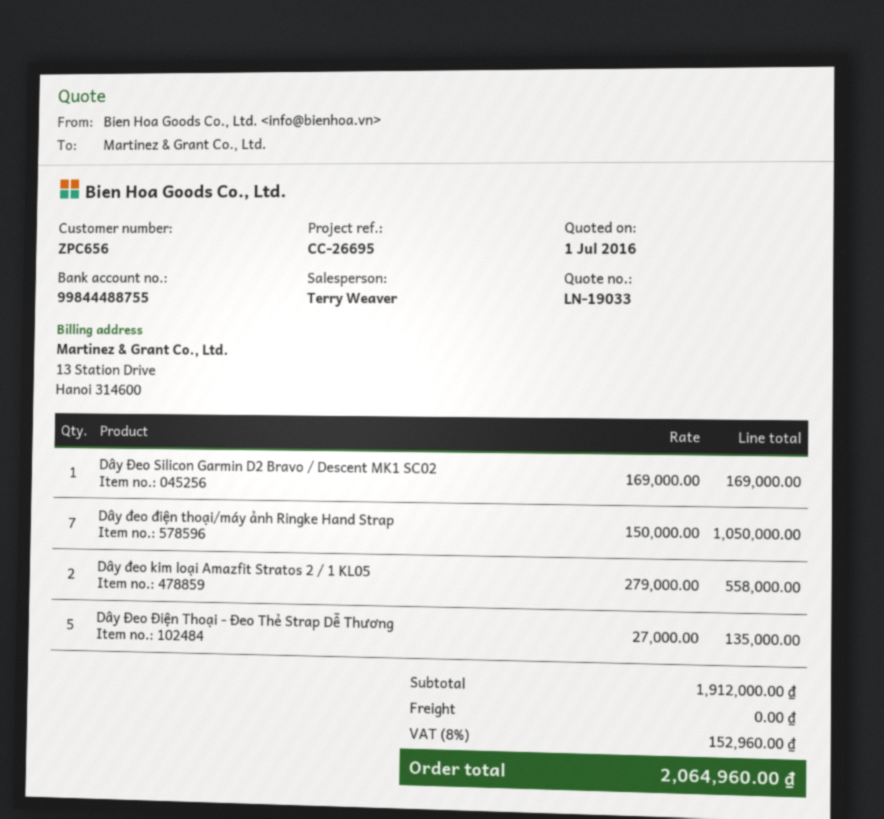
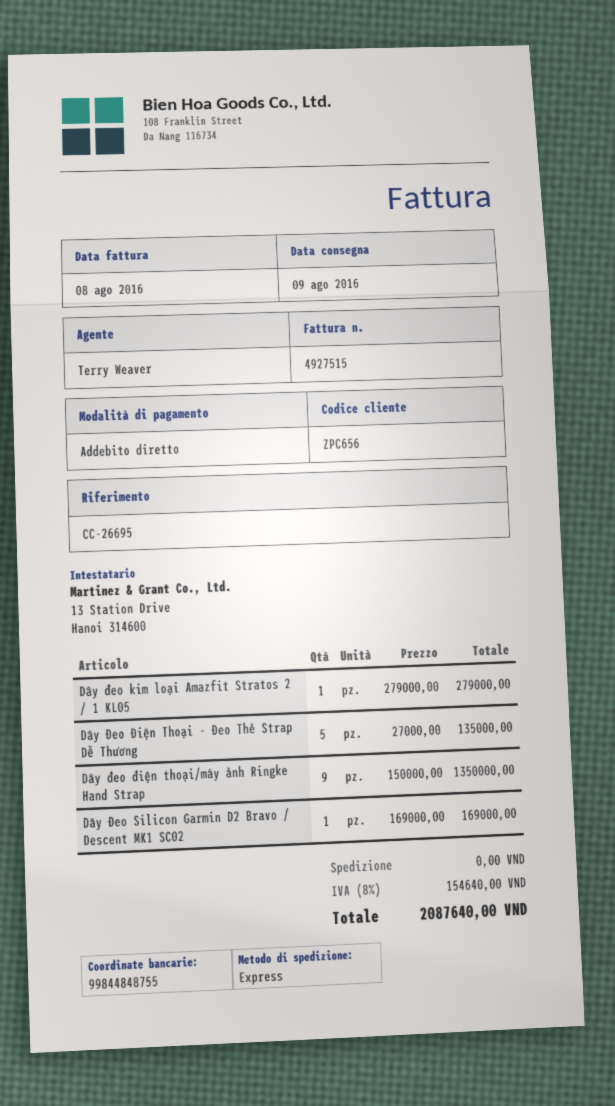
bank account: 99844488755 -> 99844848755
Dây đeo điện thoại/máy ảnh Ringke Hand Strap: 7 x 150000.00 = 1050000.00 -> 9 x 150000.00 = 1350000.00
Dây đeo kim loại Amazfit Stratos 2 / 1 KL05: 2 x 279000.00 = 558000.00 -> 1 x 279000.00 = 279000.00
tax: 8% = 152960.00 -> 8% = 154640.00
total: 2064960.00 -> 2087640.00

